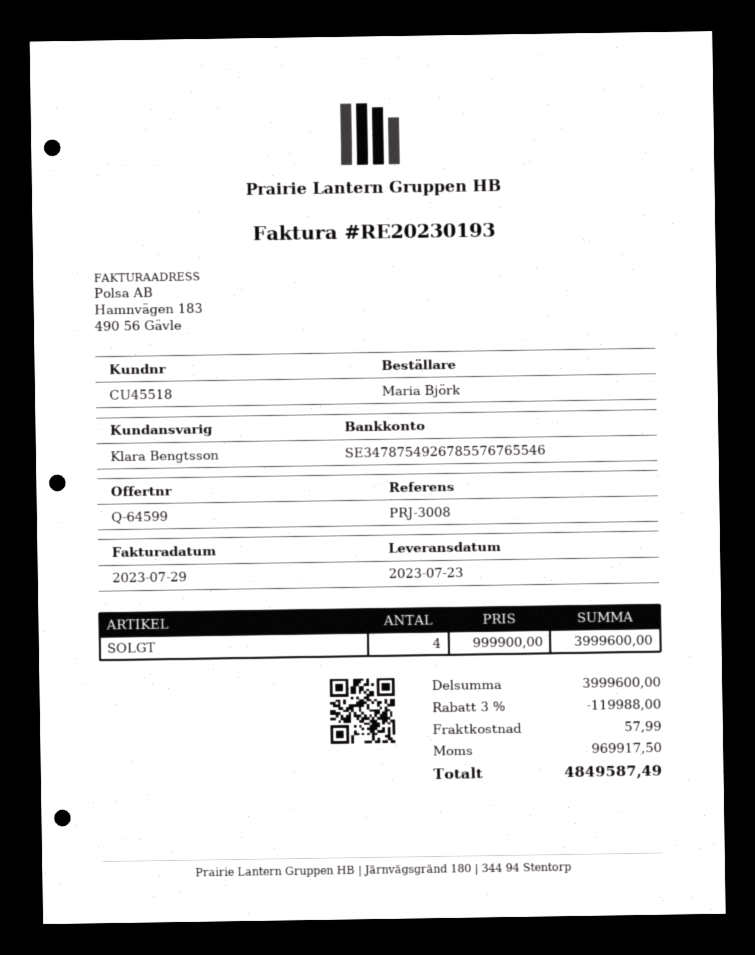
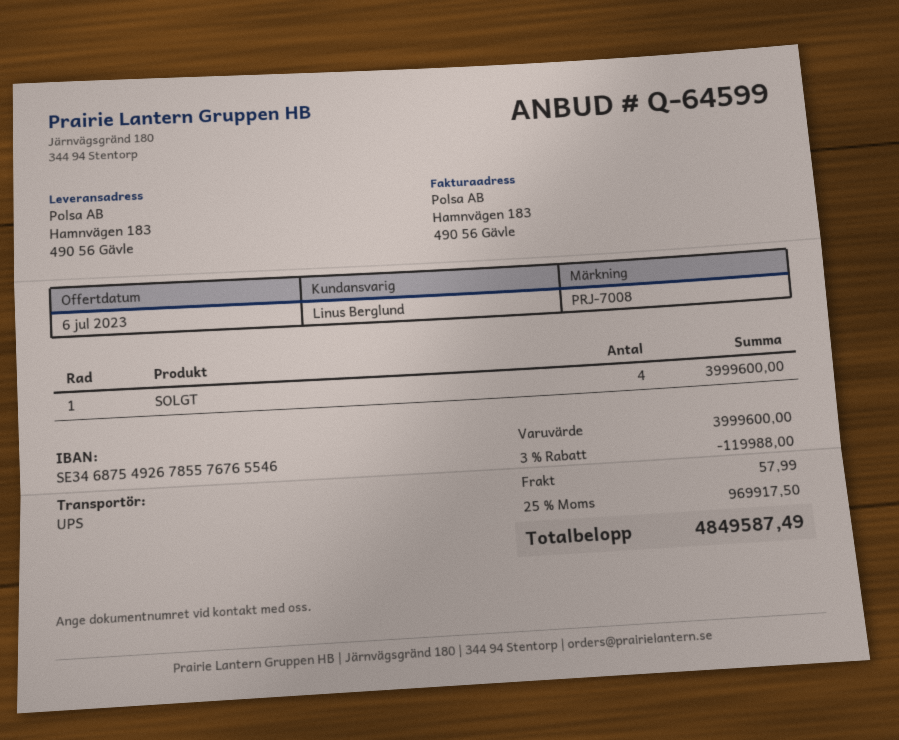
reference: PRJ-3008 -> PRJ-7008
sales rep: Klara Bengtsson -> Linus Berglund
bank account: SE3478754926785576765546 -> SE3468754926785576765546

